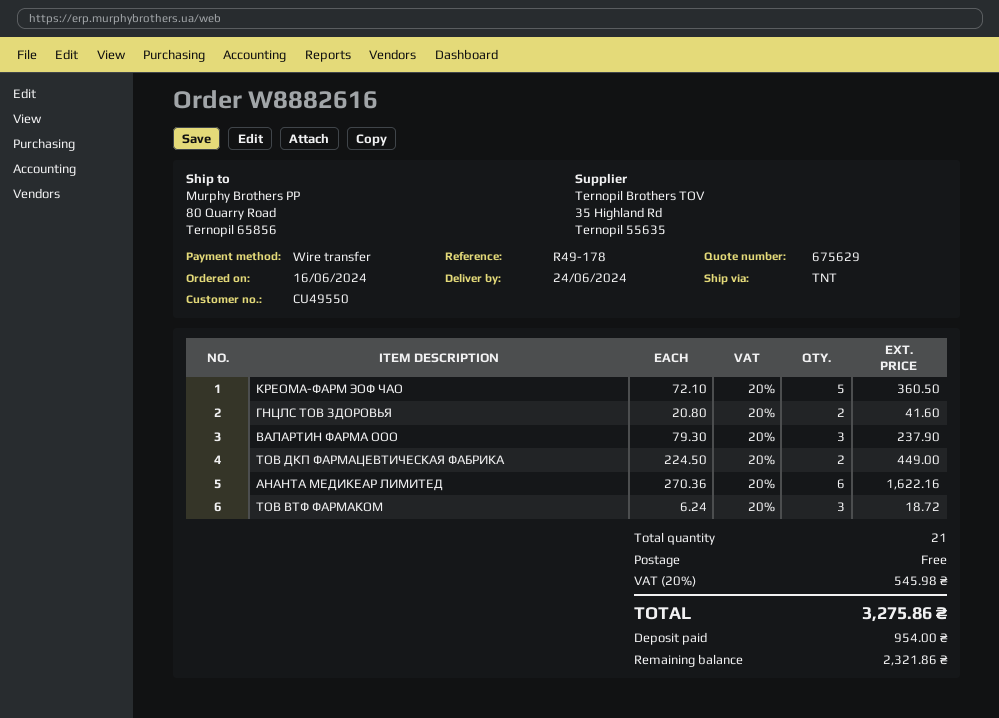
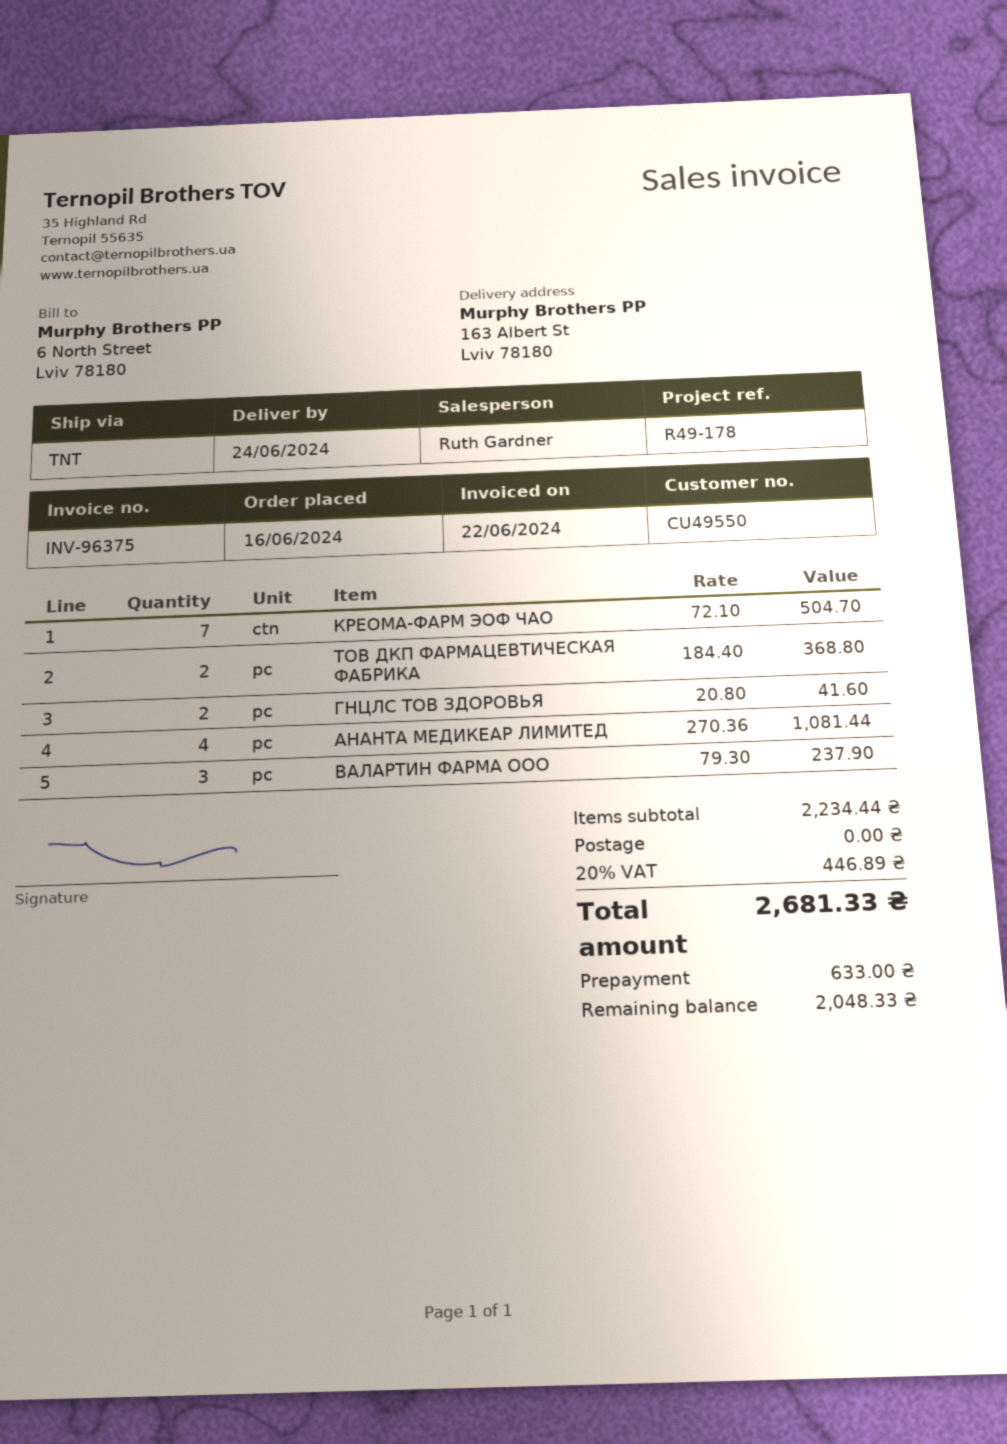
ship to: 80 Quarry Road, Ternopil 65856 -> 163 Albert St, Lviv 78180
КРЕОМА-ФАРМ ЭОФ ЧАО: 5 x 72.10 = 360.50 -> 7 x 72.10 = 504.70
ТОВ ДКП ФАРМАЦЕВТИЧЕСКАЯ ФАБРИКА: 2 x 224.50 = 449.00 -> 2 x 184.40 = 368.80
АНАНТА МЕДИКЕАР ЛИМИТЕД: 6 x 270.36 = 1622.16 -> 4 x 270.36 = 1081.44
ТОВ ВТФ ФАРМАКОМ: 3 x 6.24 = 18.72 -> none
tax: 20% = 545.98 -> 20% = 446.89
total: 3275.86 -> 2681.33
deposit: 954.00 -> 633.00
balance: 2321.86 -> 2048.33

